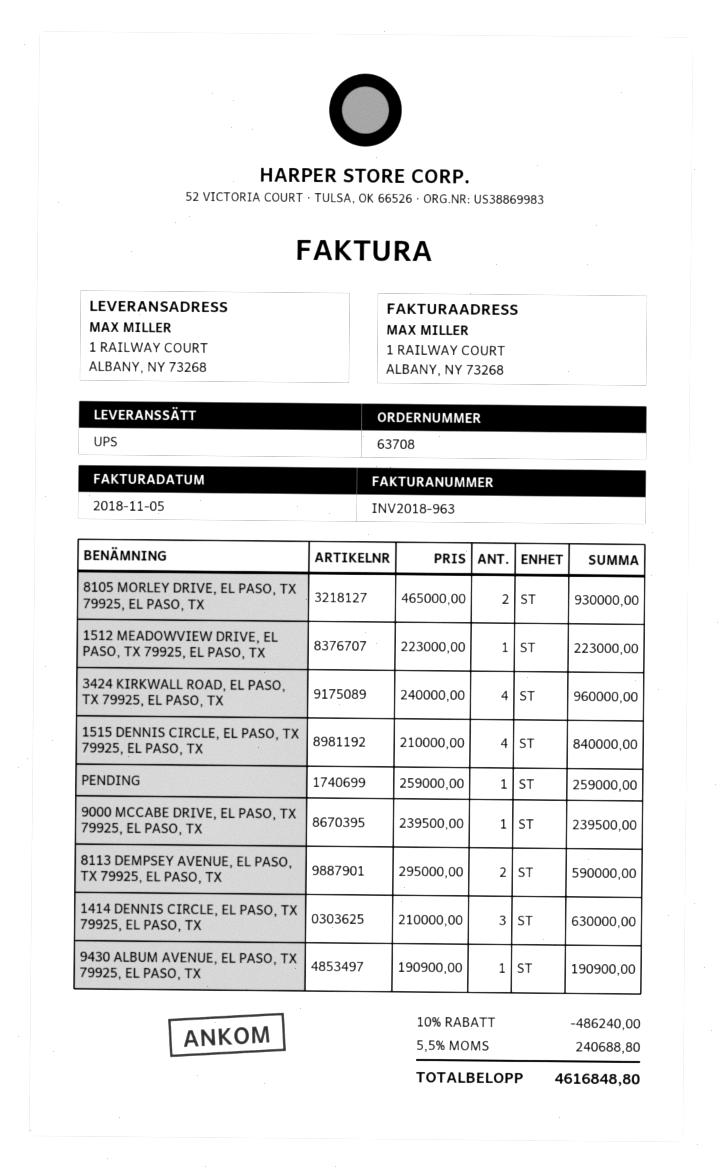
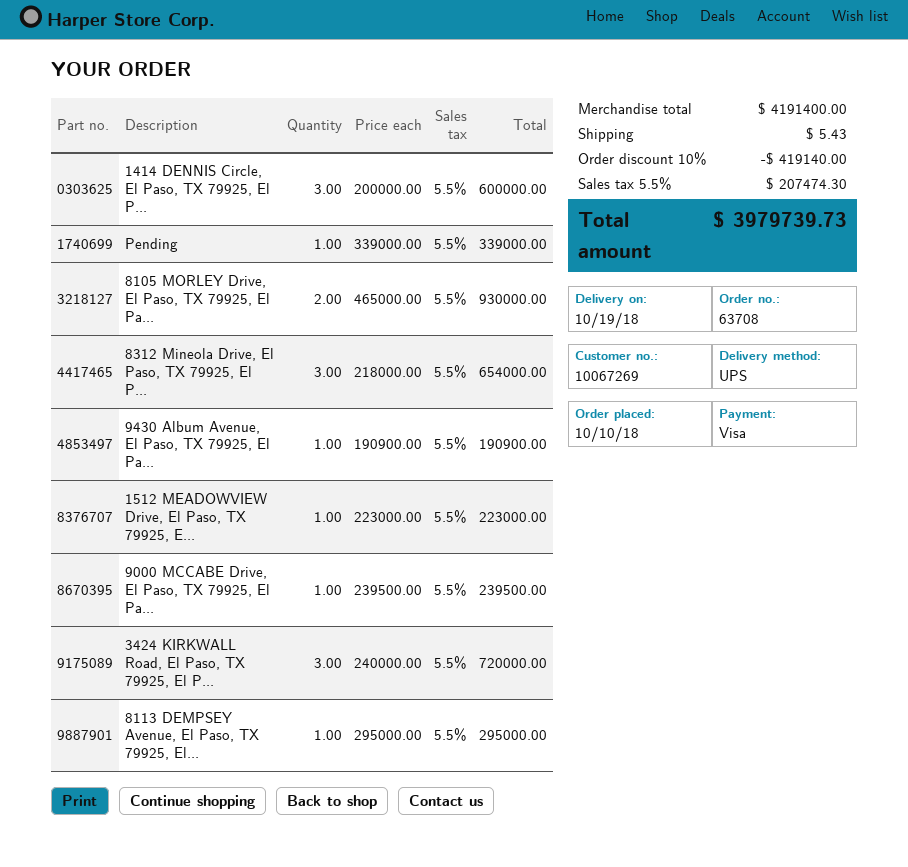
3424 KIRKWALL ROAD, EL PASO, TX 79925, EL PASO, TX: 4 x 240000.00 = 960000.00 -> 3 x 240000.00 = 720000.00
1515 DENNIS CIRCLE, EL PASO, TX 79925, EL PASO, TX: 4 x 210000.00 = 840000.00 -> none
PENDING: 1 x 259000.00 = 259000.00 -> 1 x 339000.00 = 339000.00
8113 DEMPSEY AVENUE, EL PASO, TX 79925, EL PASO, TX: 2 x 295000.00 = 590000.00 -> 1 x 295000.00 = 295000.00
1414 DENNIS CIRCLE, EL PASO, TX 79925, EL PASO, TX: 3 x 210000.00 = 630000.00 -> 3 x 200000.00 = 600000.00
8312 Mineola Drive, El Paso, TX 79925, El P...: none -> 3 x 218000.00 = 654000.00
discount: 10% = 486240.00 -> 10% = 419140.00
shipping: none -> 5.43
tax: 5.5% = 240688.80 -> 5.5% = 207474.30
total: 4616848.80 -> 3979739.73

